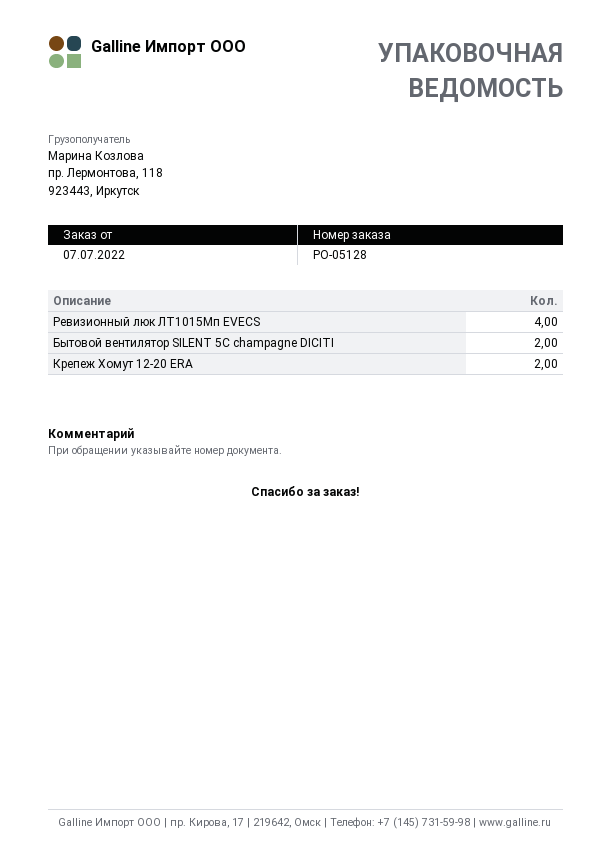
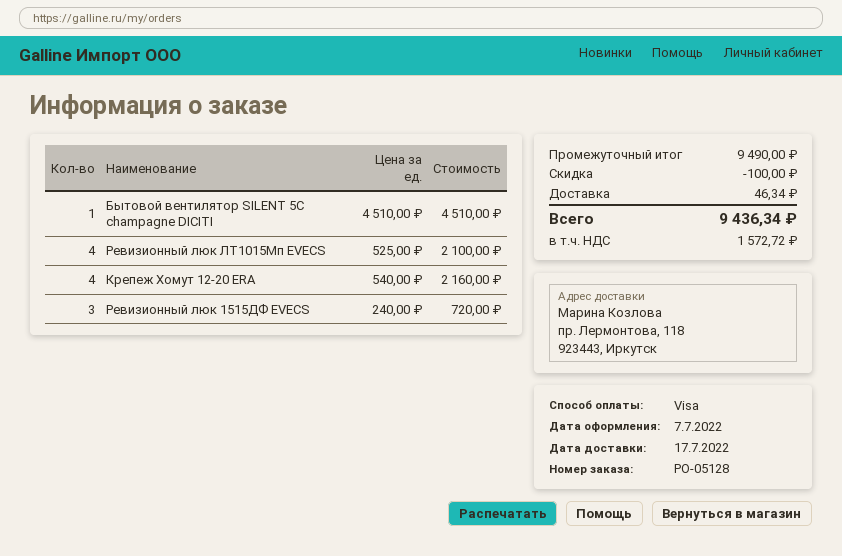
Бытовой вентилятор SILENT 5C champagne DICITI: 2 -> 1
Крепеж Хомут 12-20 ERA: 2 -> 4
Ревизионный люк 1515ДФ EVECS: none -> 3

